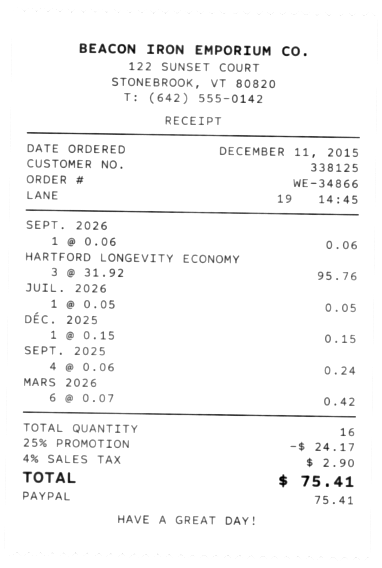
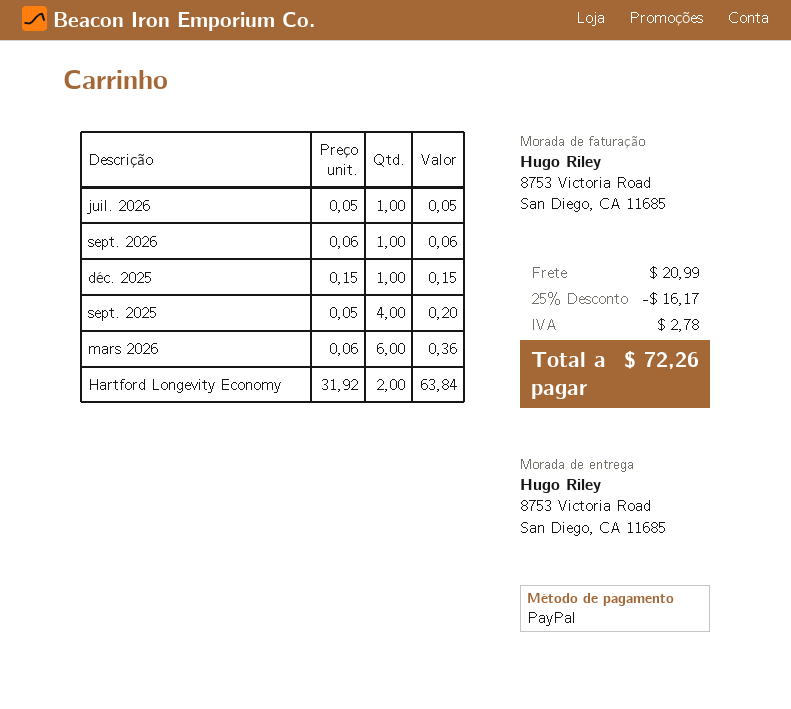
HARTFORD LONGEVITY ECONOMY: 3 x 31.92 = 95.76 -> 2 x 31.92 = 63.84
SEPT. 2025: 4 x 0.06 = 0.24 -> 4 x 0.05 = 0.20
MARS 2026: 6 x 0.07 = 0.42 -> 6 x 0.06 = 0.36
discount: 25% = 24.17 -> 25% = 16.17
shipping: none -> 20.99
tax: 2.90 -> 2.78
total: 75.41 -> 72.26

